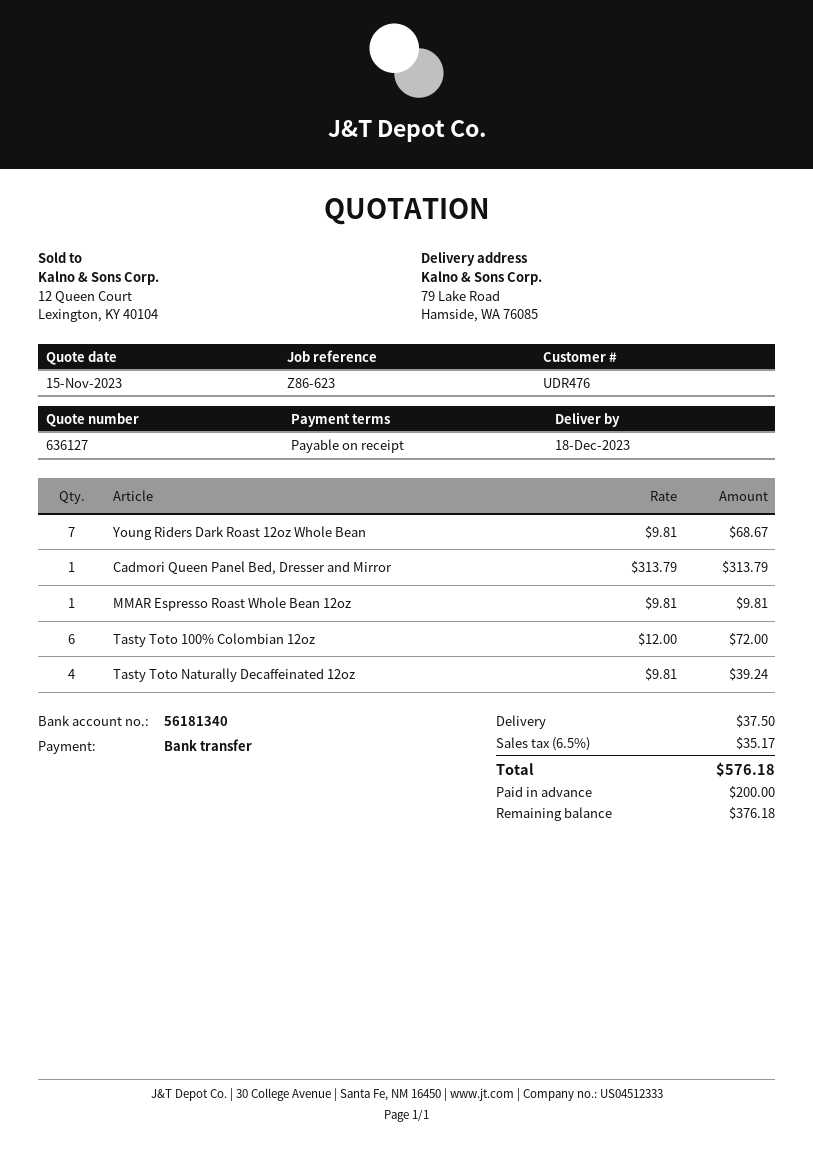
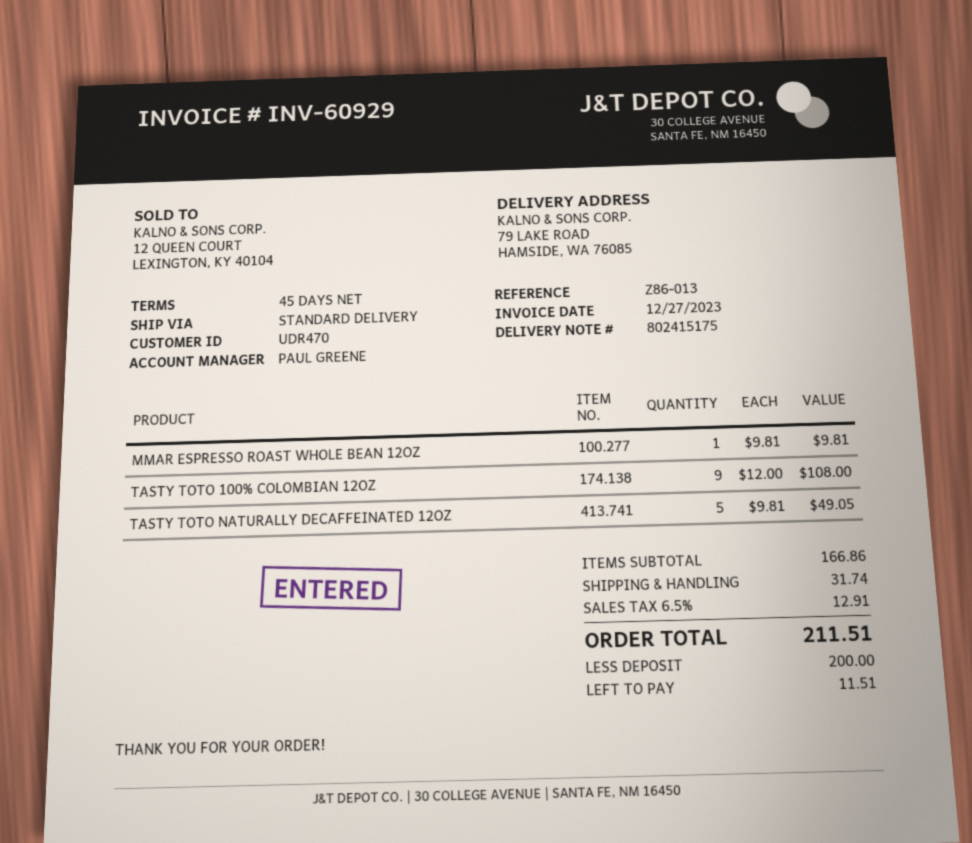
payment terms: on receipt -> 45 days
customer number: UDR476 -> UDR470
reference: Z86-623 -> Z86-013
Young Riders Dark Roast 12oz Whole Bean: 7 x 9.81 = 68.67 -> none
Cadmori Queen Panel Bed, Dresser and Mirror: 1 x 313.79 = 313.79 -> none
Tasty Toto 100% Colombian 12oz: 6 x 12.00 = 72.00 -> 9 x 12.00 = 108.00
Tasty Toto Naturally Decaffeinated 12oz: 4 x 9.81 = 39.24 -> 5 x 9.81 = 49.05
shipping: 37.50 -> 31.74
tax: 6.5% = 35.17 -> 6.5% = 12.91
total: 576.18 -> 211.51
balance: 376.18 -> 11.51

